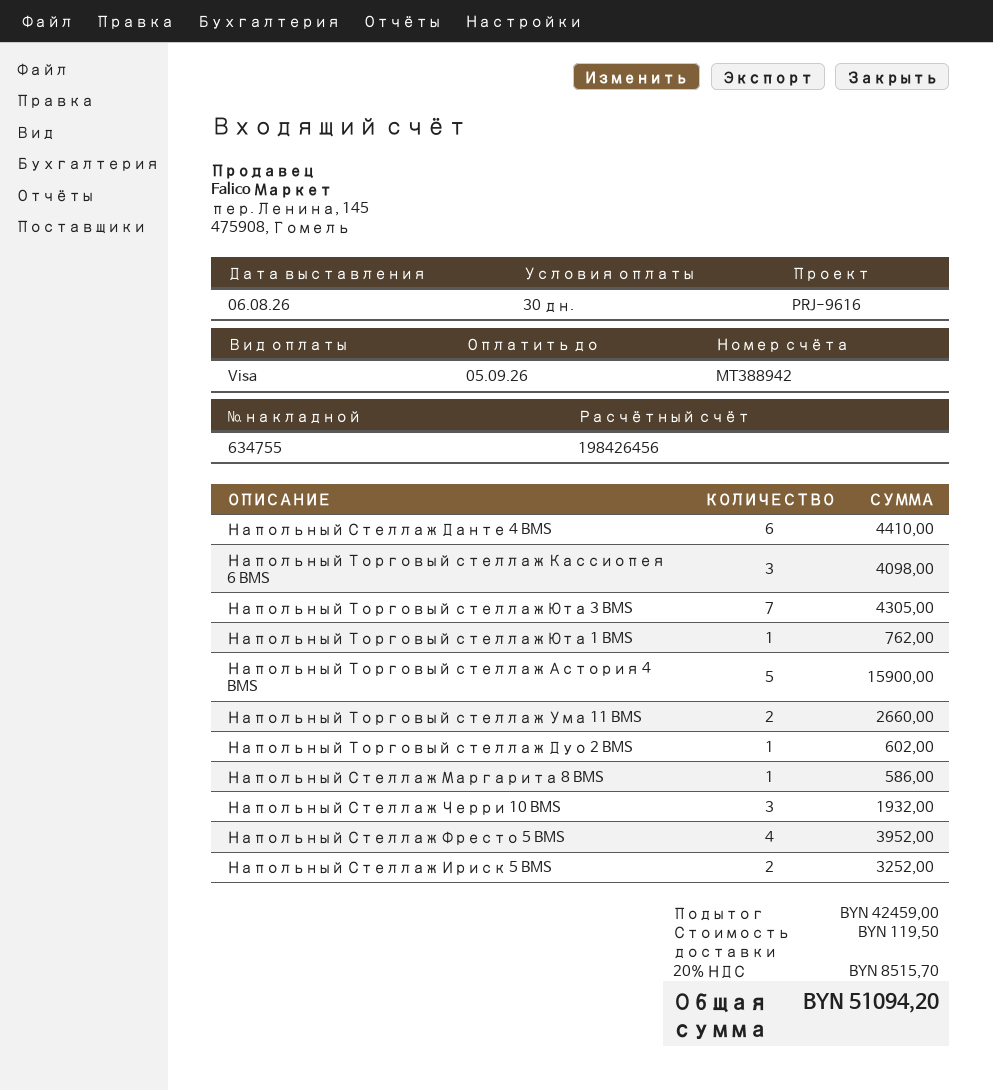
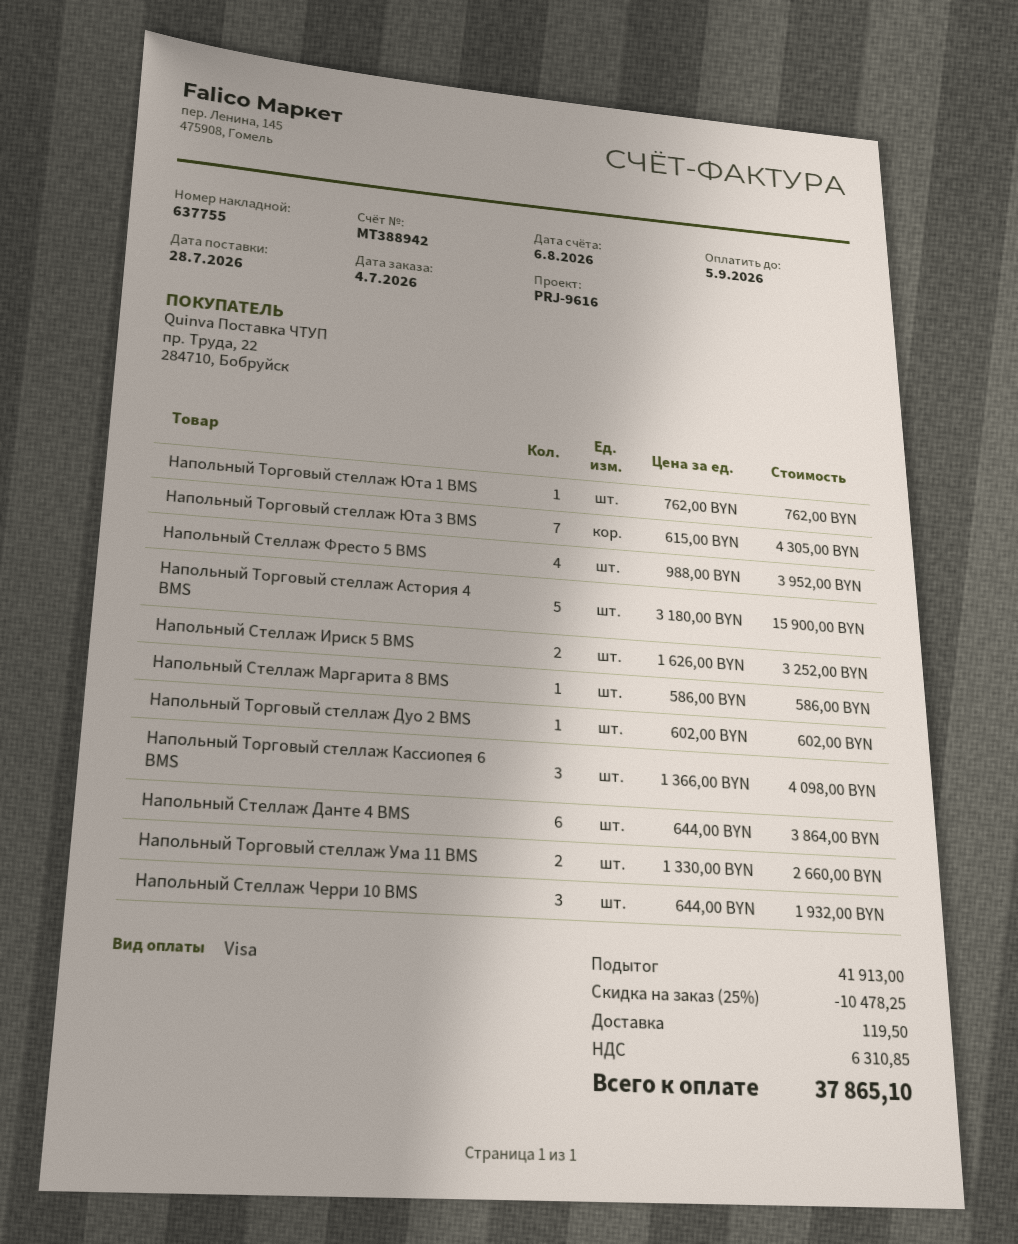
delivery note number: 634755 -> 637755
Напольный Стеллаж Данте 4 BMS: 6 for 4410.00 -> 6 for 3864.00
subtotal: 42459.00 -> 41913.00
discount: none -> 25% = 10478.25
tax: 8515.70 -> 6310.85
total: 51094.20 -> 37865.10

